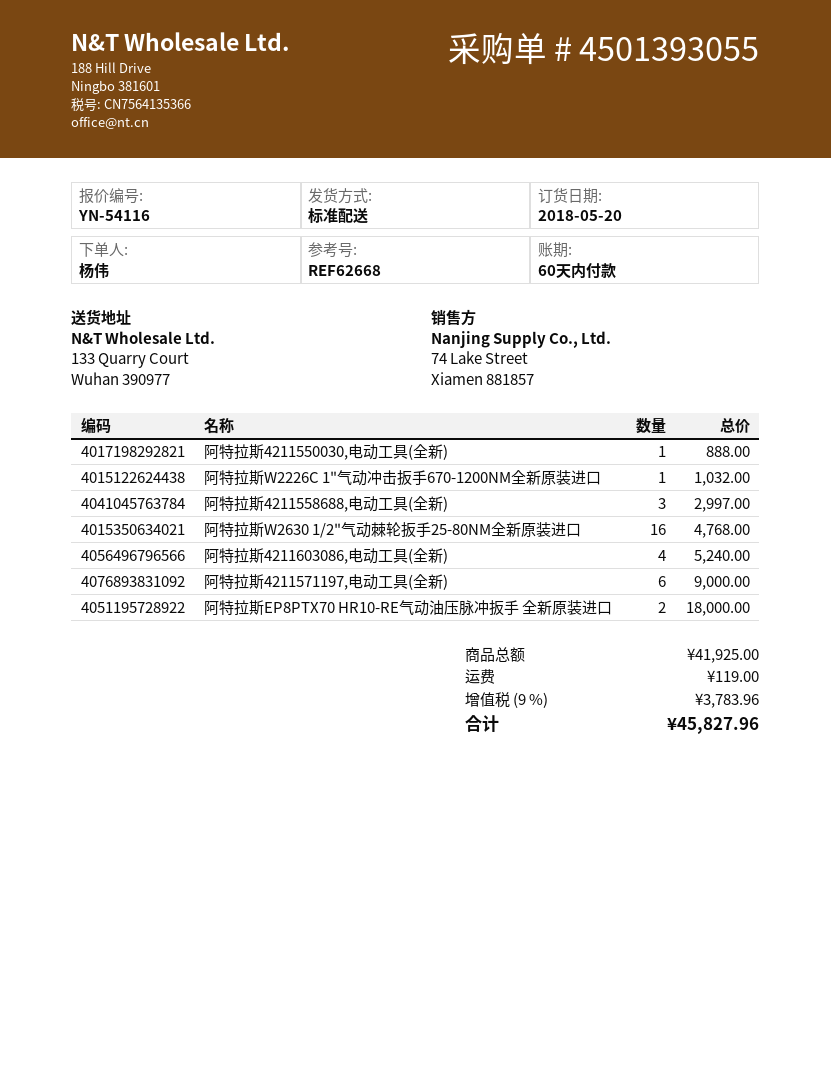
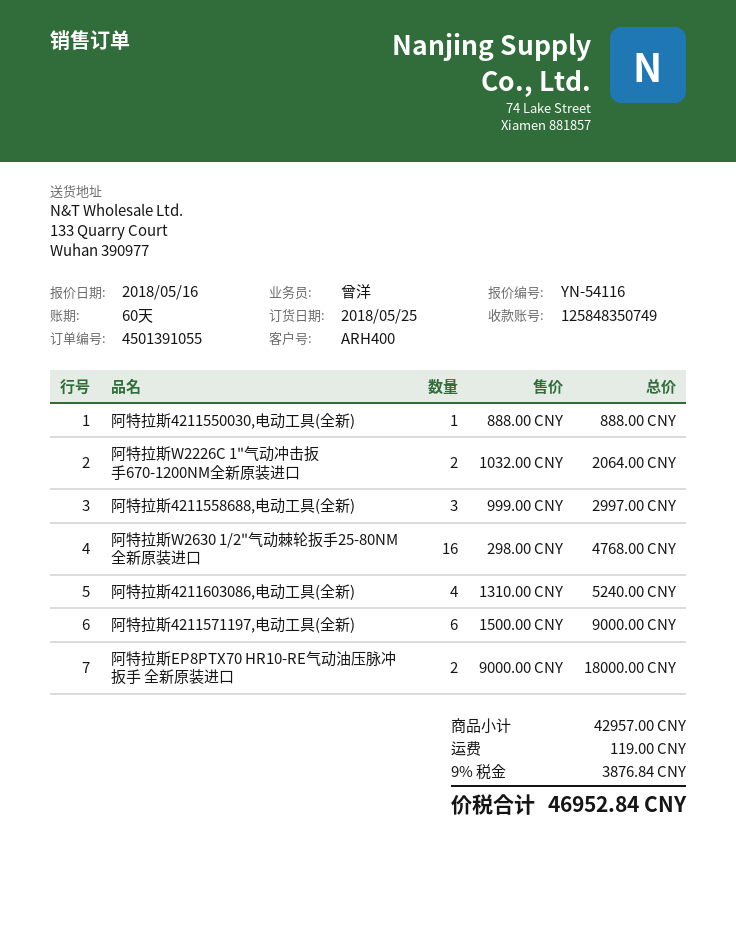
order number: 4501393055 -> 4501391055
order date: 2018-05-20 -> 2018-05-25
阿特拉斯W2226C 1"气动冲击扳手670-1200NM全新原装进口: 1 for 1032.00 -> 2 for 2064.00
subtotal: 41925.00 -> 42957.00
tax: 9% = 3783.96 -> 9% = 3876.84
total: 45827.96 -> 46952.84

